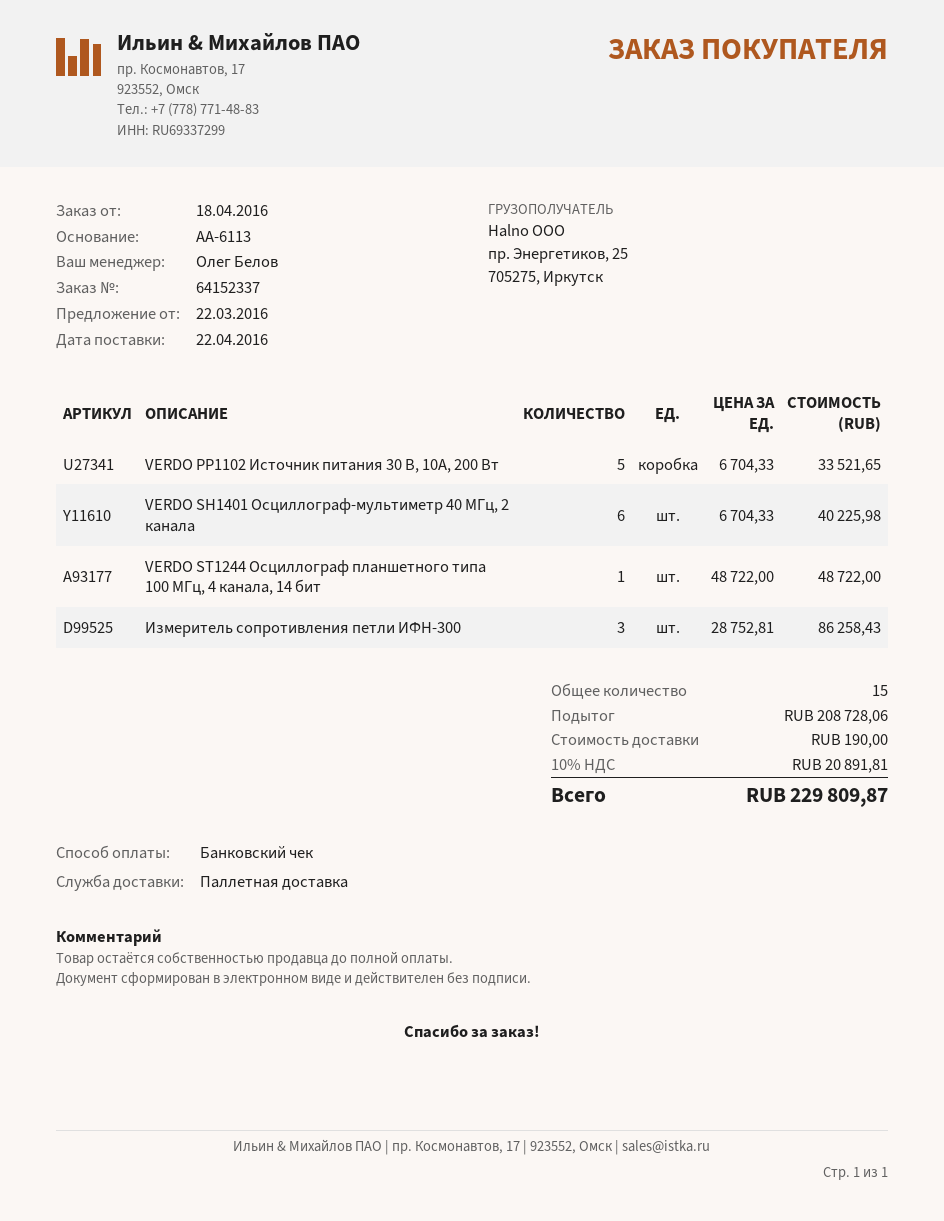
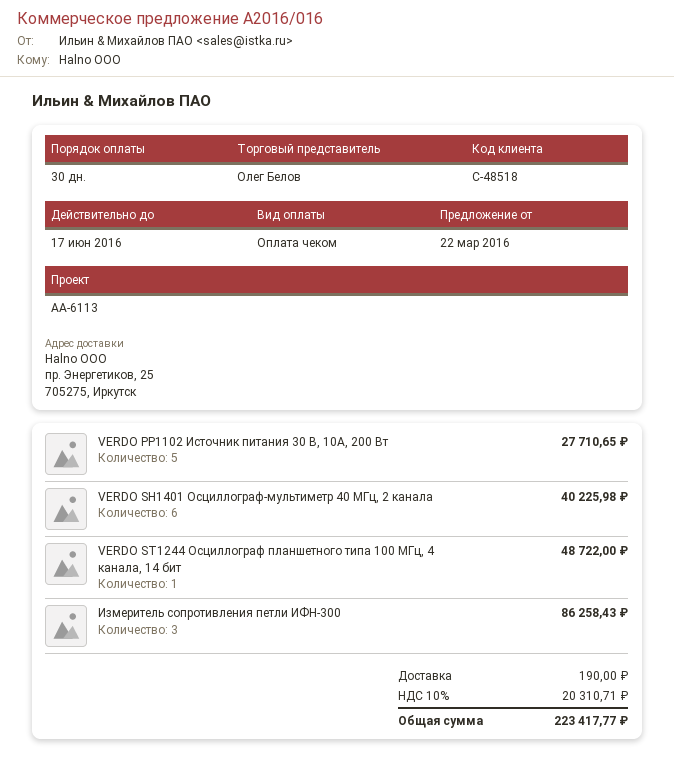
VERDO PP1102 Источник питания 30 В, 10А, 200 Вт: 5 for 33521.65 -> 5 for 27710.65
tax: 10% = 20891.81 -> 10% = 20310.71
total: 229809.87 -> 223417.77

